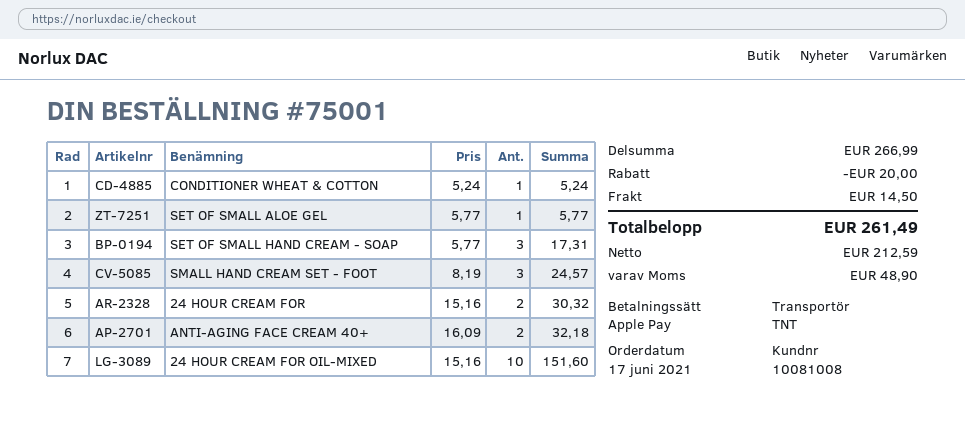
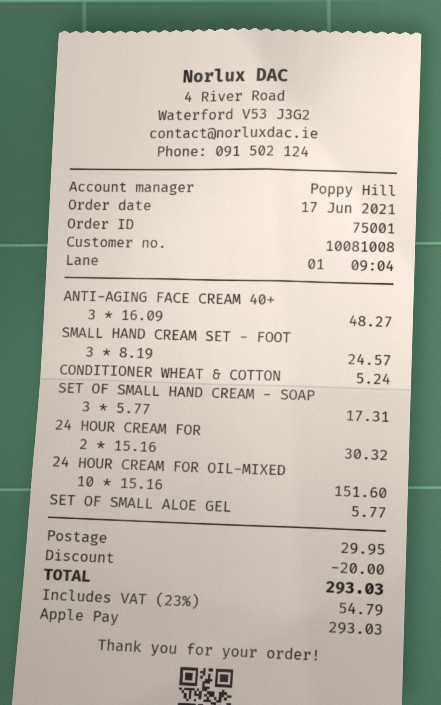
ANTI-AGING FACE CREAM 40+: 2 x 16.09 = 32.18 -> 3 x 16.09 = 48.27
shipping: 14.50 -> 29.95
tax: 48.90 -> 54.79
total: 261.49 -> 293.03

